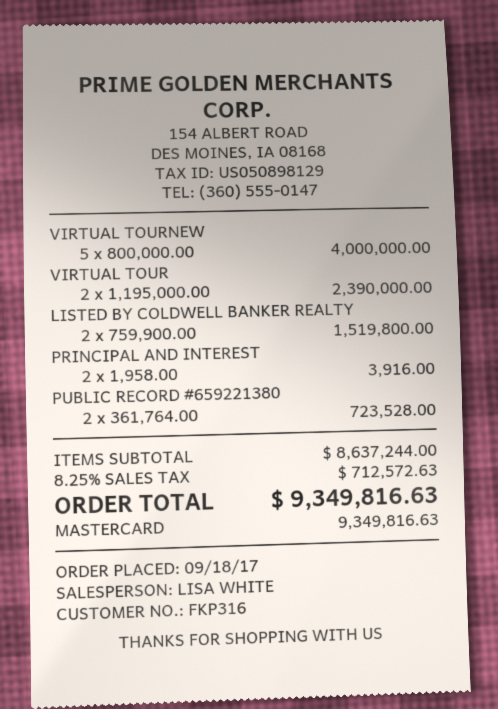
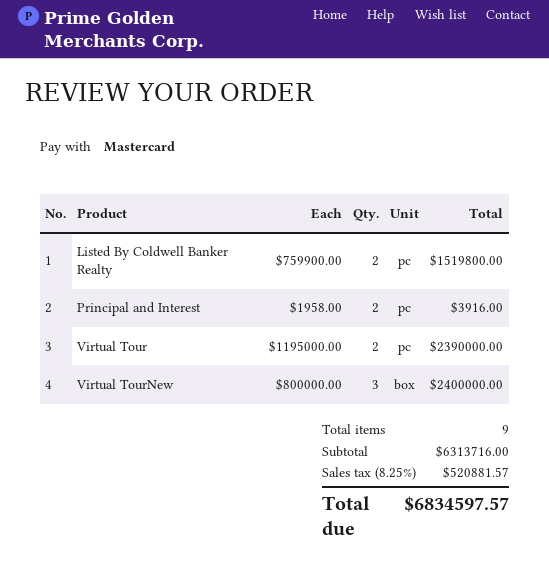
VIRTUAL TOURNEW: 5 x 800000.00 = 4000000.00 -> 3 x 800000.00 = 2400000.00
PUBLIC RECORD #659221380: 2 x 361764.00 = 723528.00 -> none
subtotal: 8637244.00 -> 6313716.00
tax: 8.25% = 712572.63 -> 8.25% = 520881.57
total: 9349816.63 -> 6834597.57

